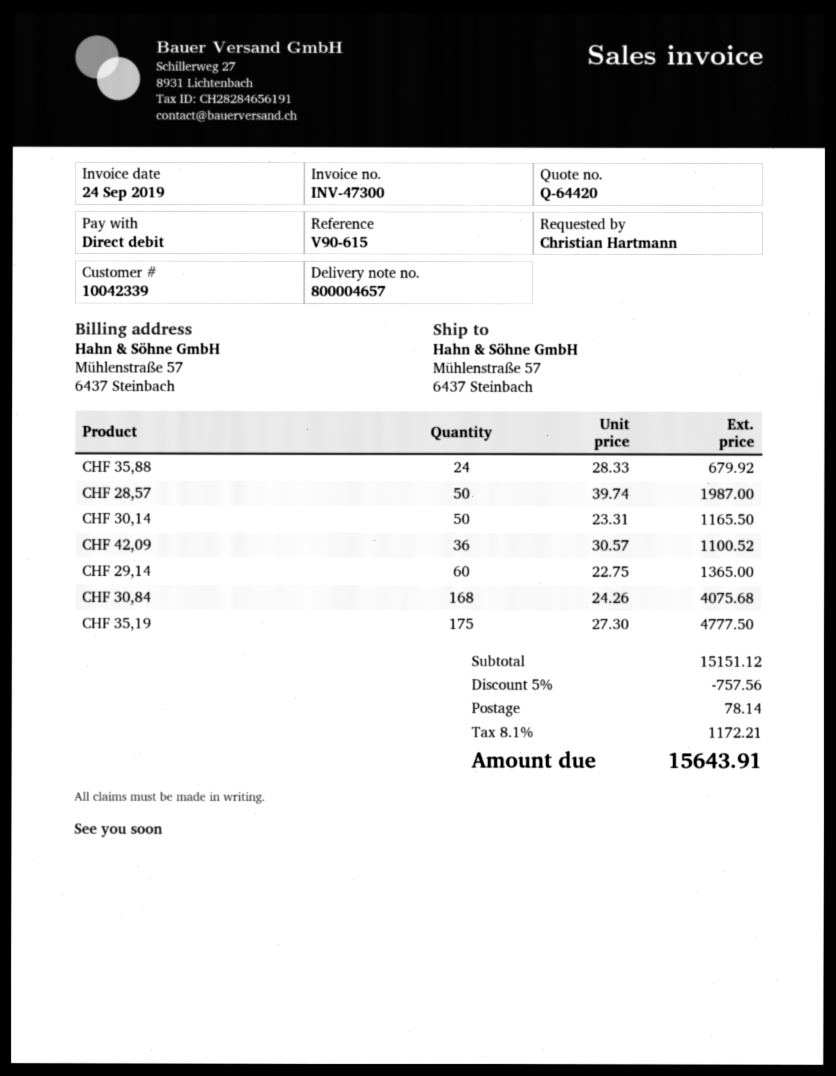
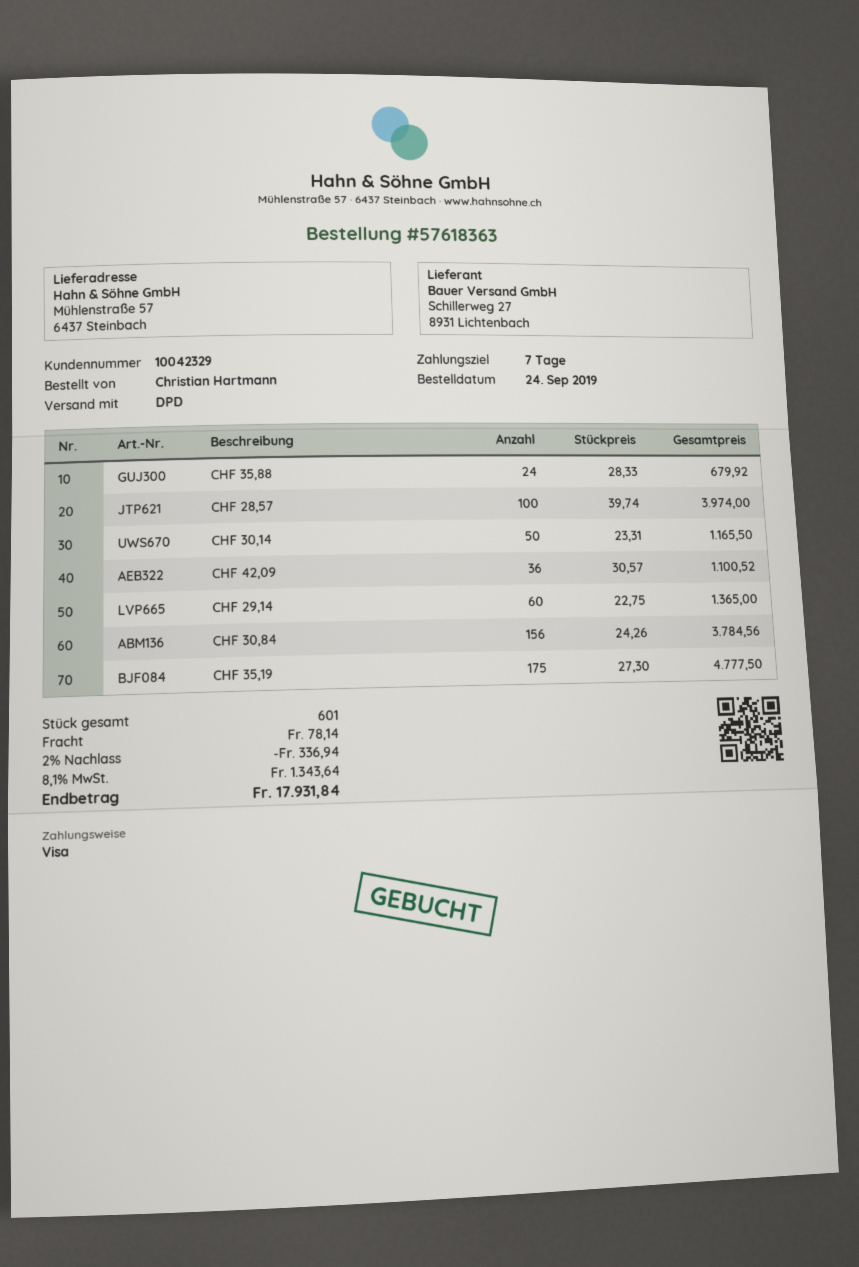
customer number: 10042339 -> 10042329
payment method: direct debit -> Visa
CHF 28,57: 50 x 39.74 = 1987.00 -> 100 x 39.74 = 3974.00
CHF 30,84: 168 x 24.26 = 4075.68 -> 156 x 24.26 = 3784.56
discount: 5% = 757.56 -> 2% = 336.94
tax: 8.1% = 1172.21 -> 8.1% = 1343.64
total: 15643.91 -> 17931.84

